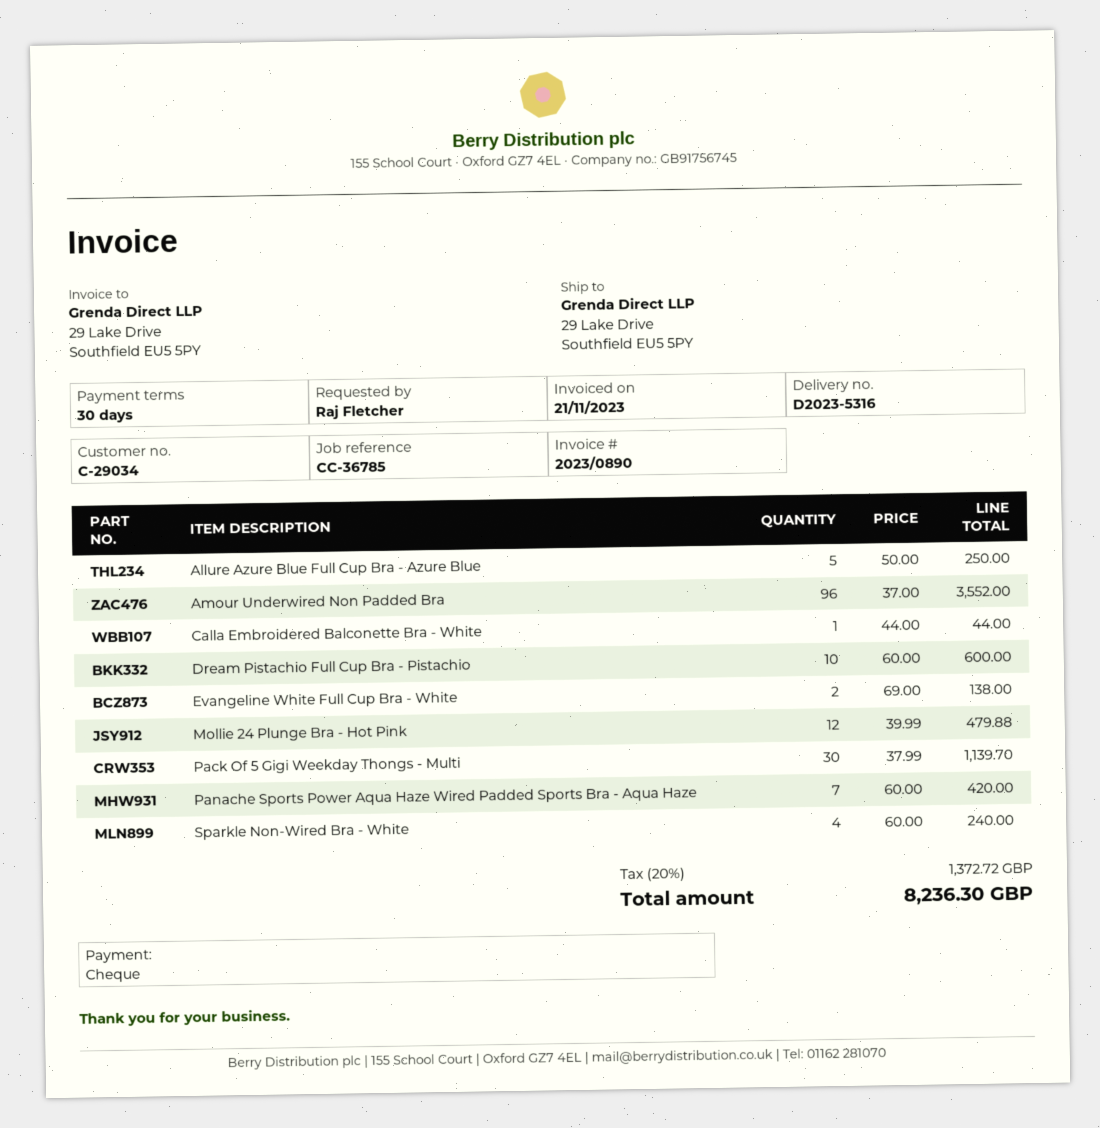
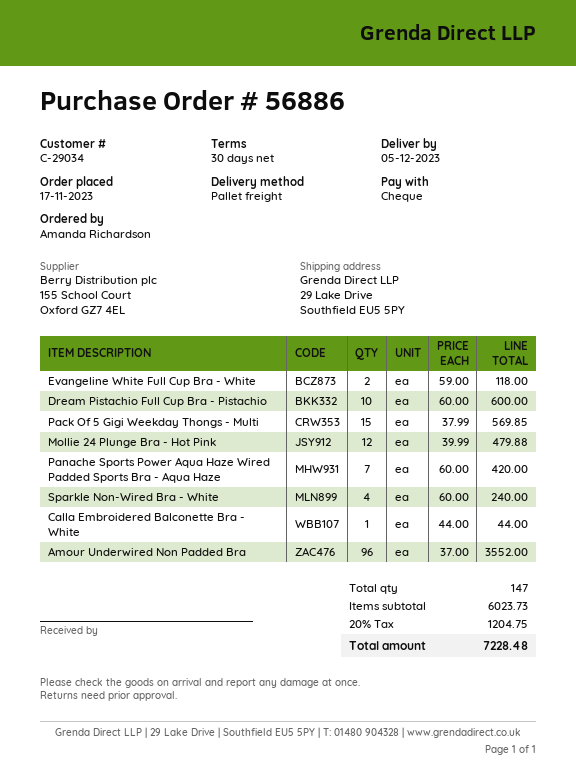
ordered by: Raj Fletcher -> Amanda Richardson
Allure Azure Blue Full Cup Bra - Azure Blue: 5 x 50.00 = 250.00 -> none
Evangeline White Full Cup Bra - White: 2 x 69.00 = 138.00 -> 2 x 59.00 = 118.00
Pack Of 5 Gigi Weekday Thongs - Multi: 30 x 37.99 = 1139.70 -> 15 x 37.99 = 569.85
tax: 20% = 1372.72 -> 20% = 1204.75
total: 8236.30 -> 7228.48

